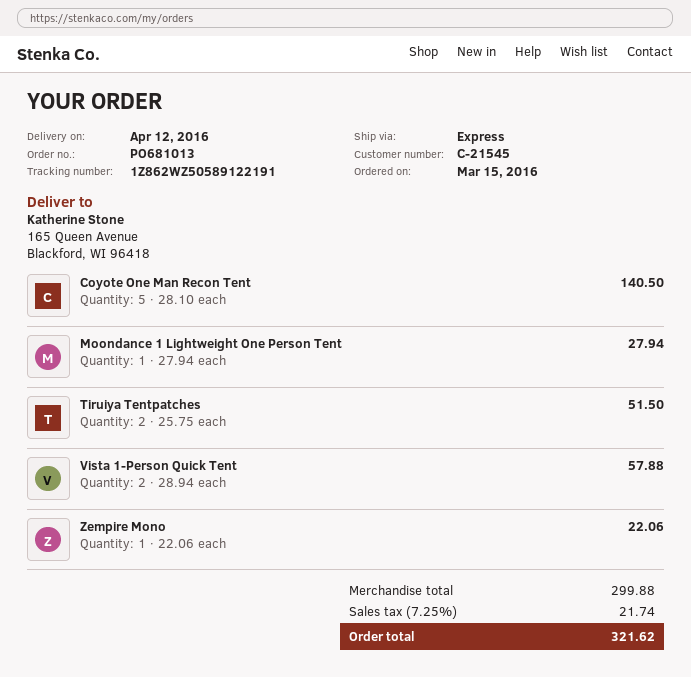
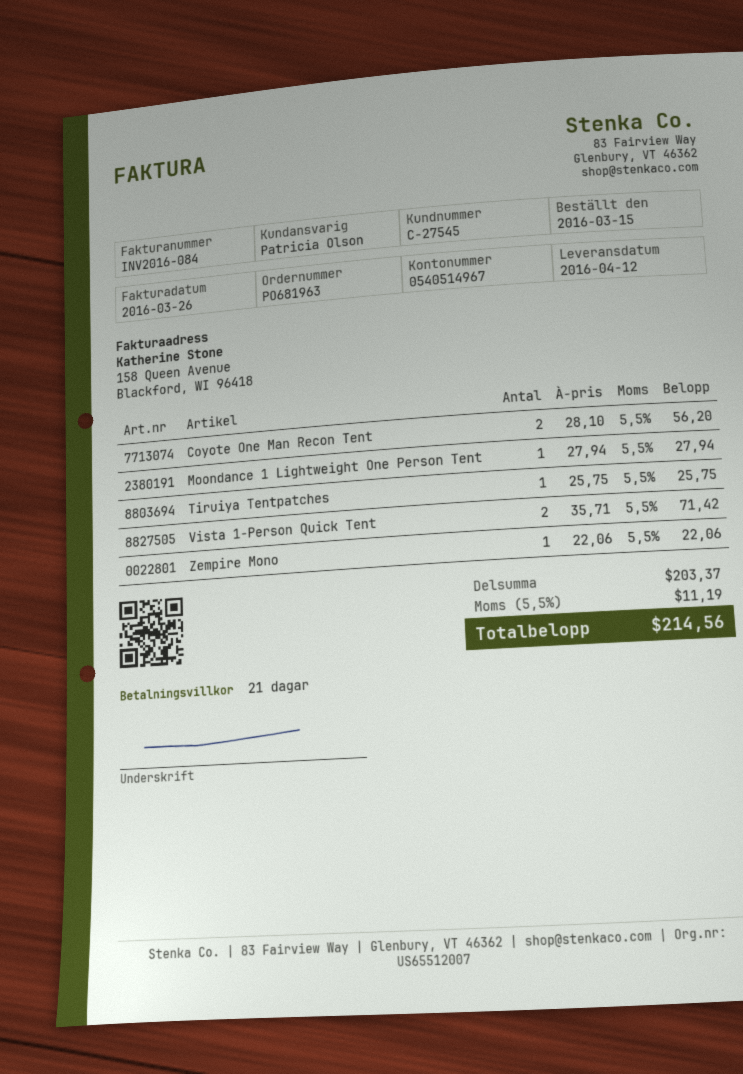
order number: PO681013 -> PO681963
customer number: C-21545 -> C-27545
Coyote One Man Recon Tent: 5 x 28.10 = 140.50 -> 2 x 28.10 = 56.20
Tiruiya Tentpatches: 2 x 25.75 = 51.50 -> 1 x 25.75 = 25.75
Vista 1-Person Quick Tent: 2 x 28.94 = 57.88 -> 2 x 35.71 = 71.42
subtotal: 299.88 -> 203.37
tax: 7.25% = 21.74 -> 5.5% = 11.19
total: 321.62 -> 214.56

